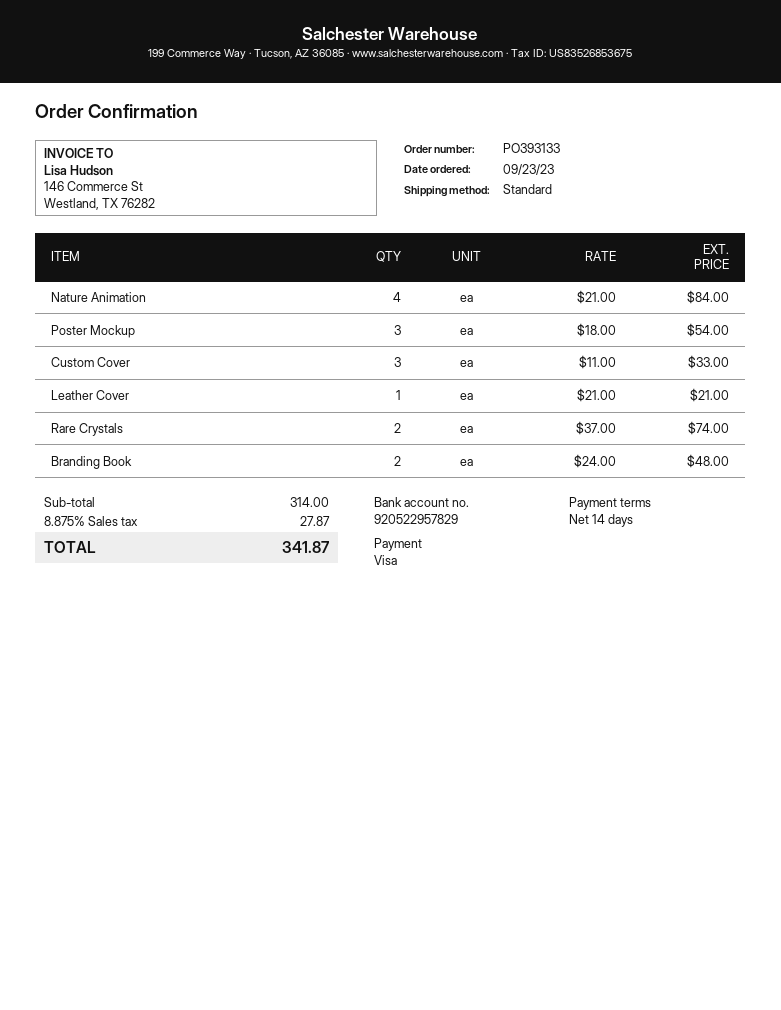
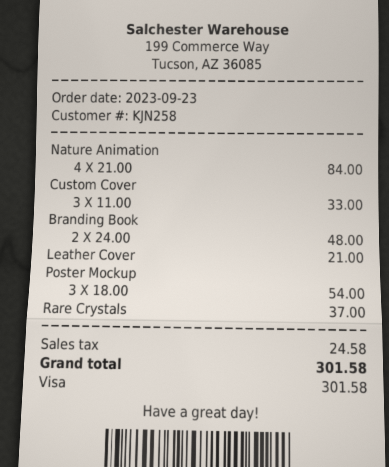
Rare Crystals: 2 x 37.00 = 74.00 -> 1 x 37.00 = 37.00
tax: 27.87 -> 24.58
total: 341.87 -> 301.58

